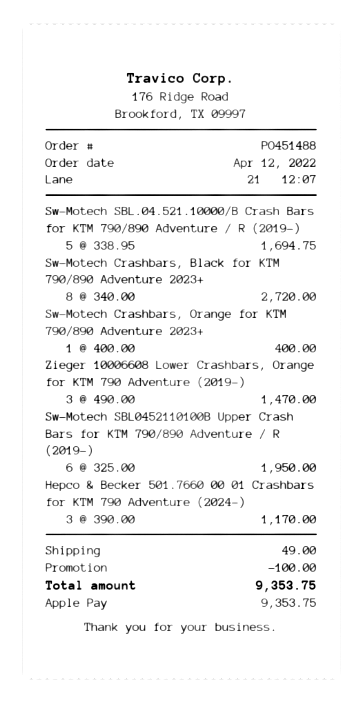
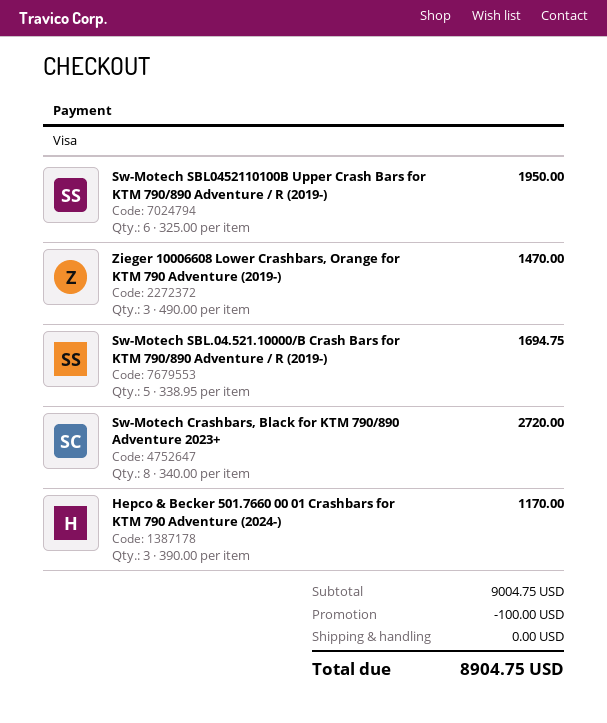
payment method: Apple Pay -> Visa
Sw-Motech Crashbars, Orange for KTM 790/890 Adventure 2023+: 1 x 400.00 = 400.00 -> none
shipping: 49.00 -> 0.00
total: 9353.75 -> 8904.75

